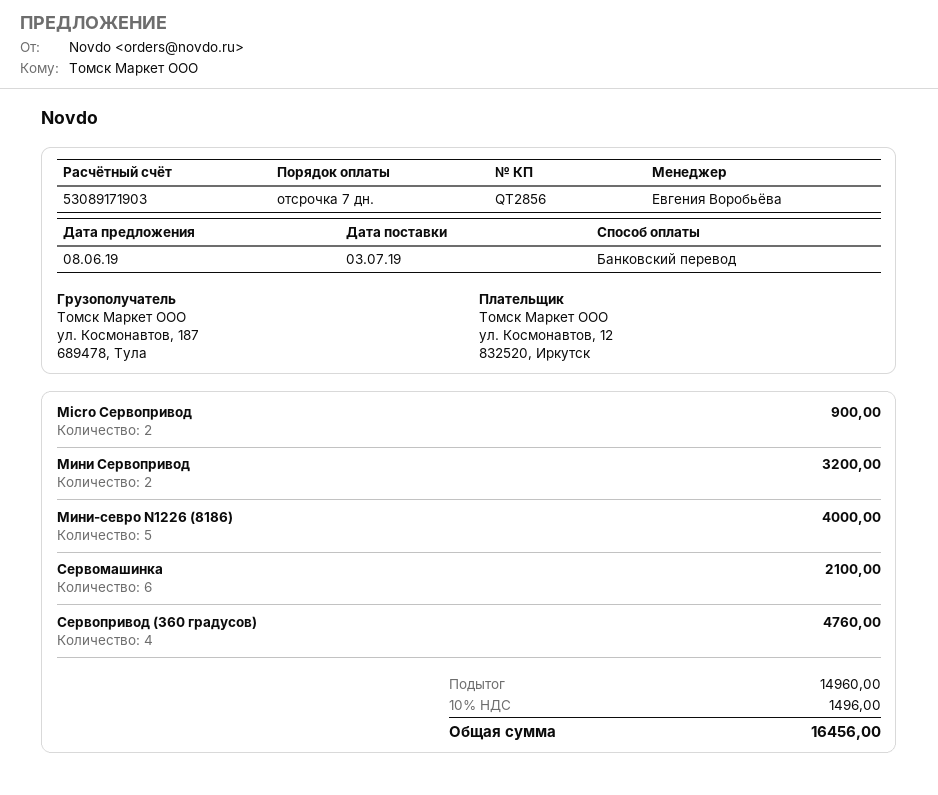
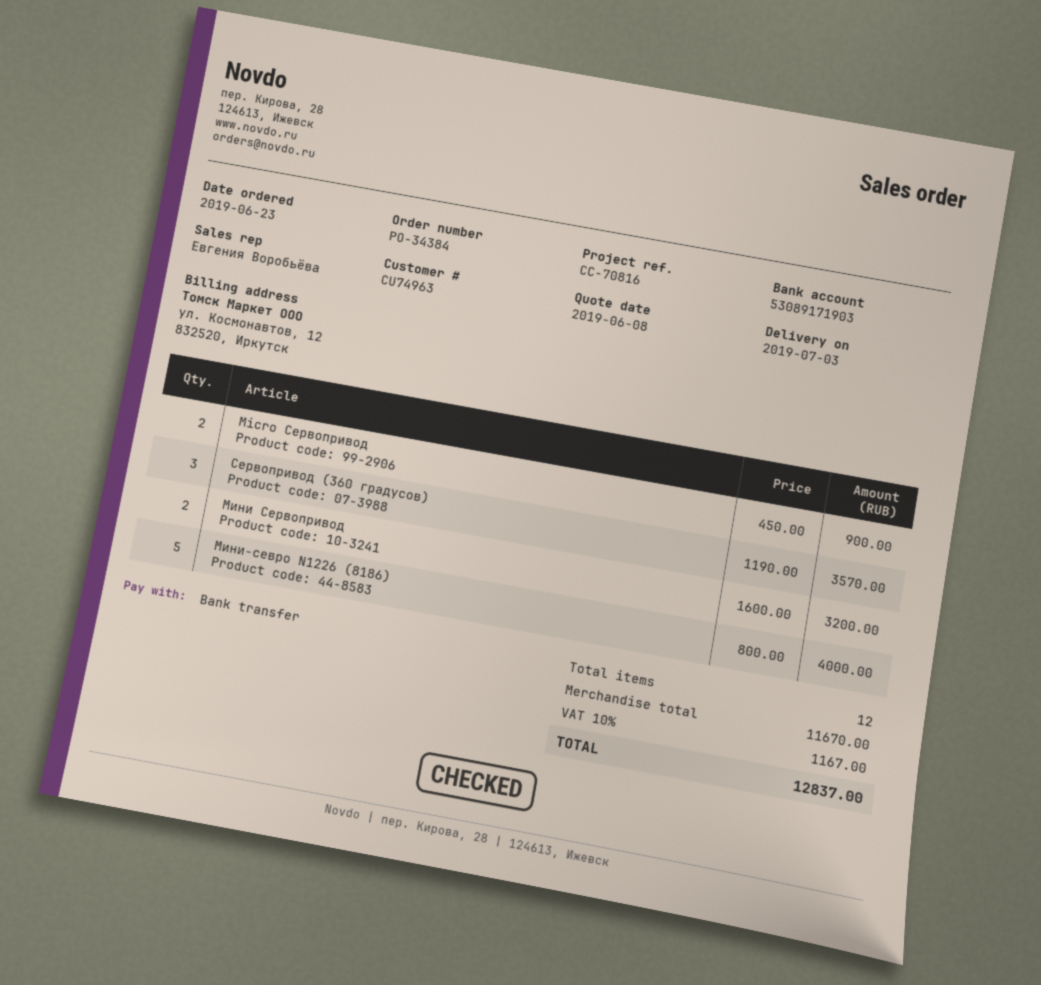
Сервомашинка: 6 for 2100.00 -> none
Сервопривод (360 градусов): 4 for 4760.00 -> 3 for 3570.00
subtotal: 14960.00 -> 11670.00
tax: 10% = 1496.00 -> 10% = 1167.00
total: 16456.00 -> 12837.00

